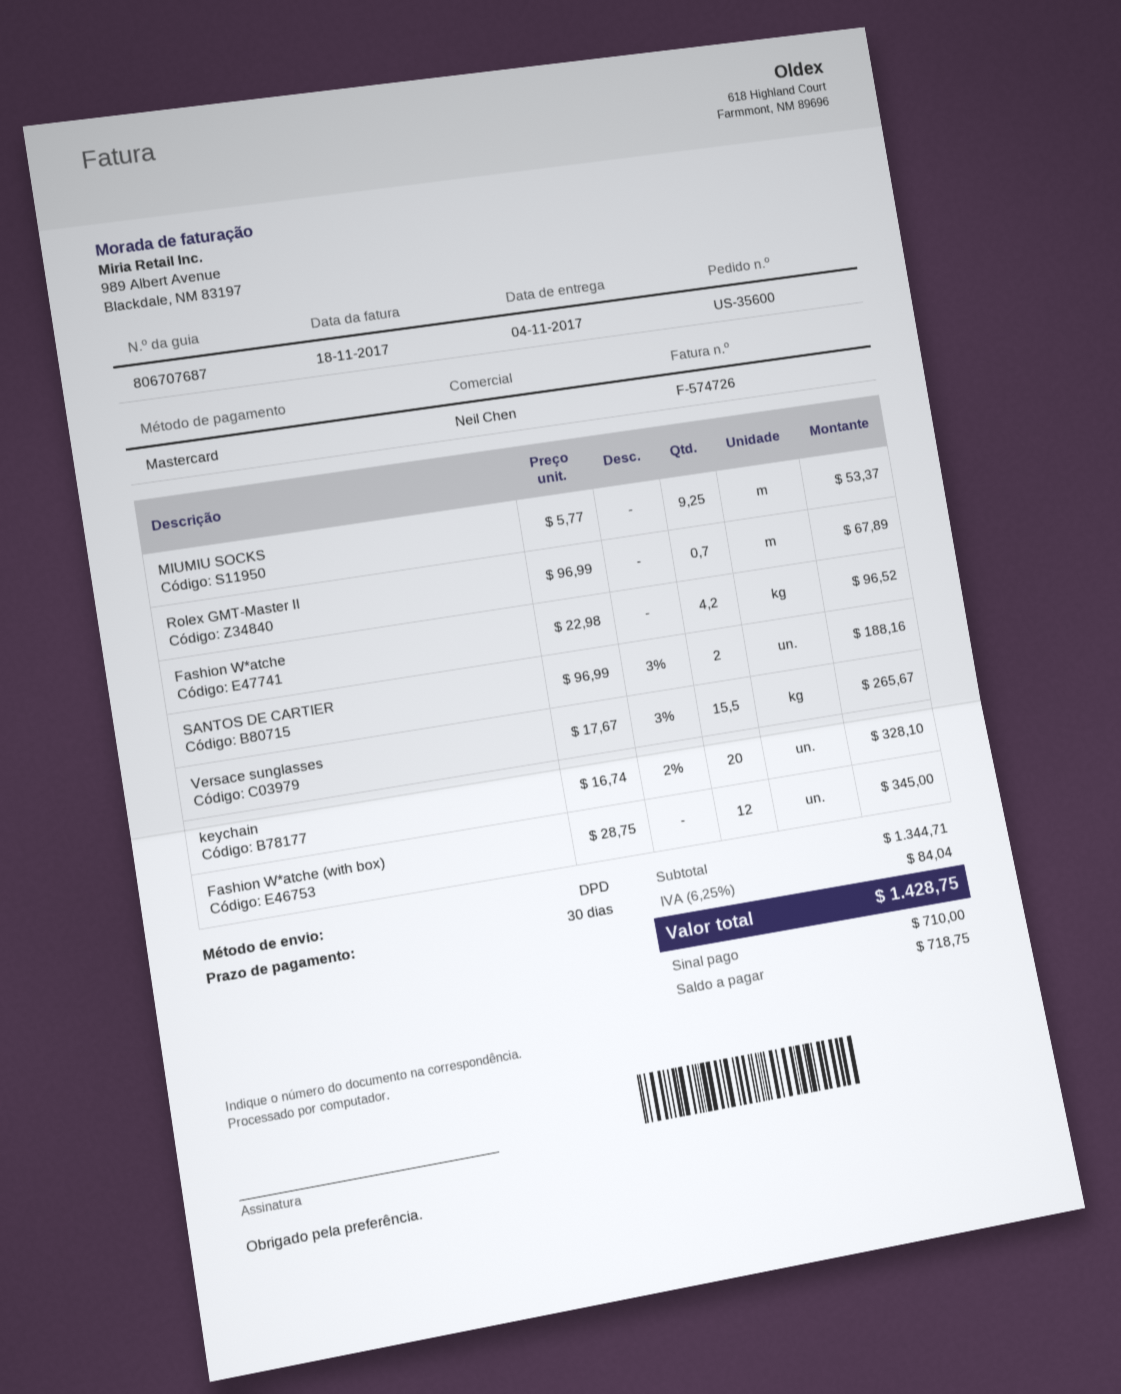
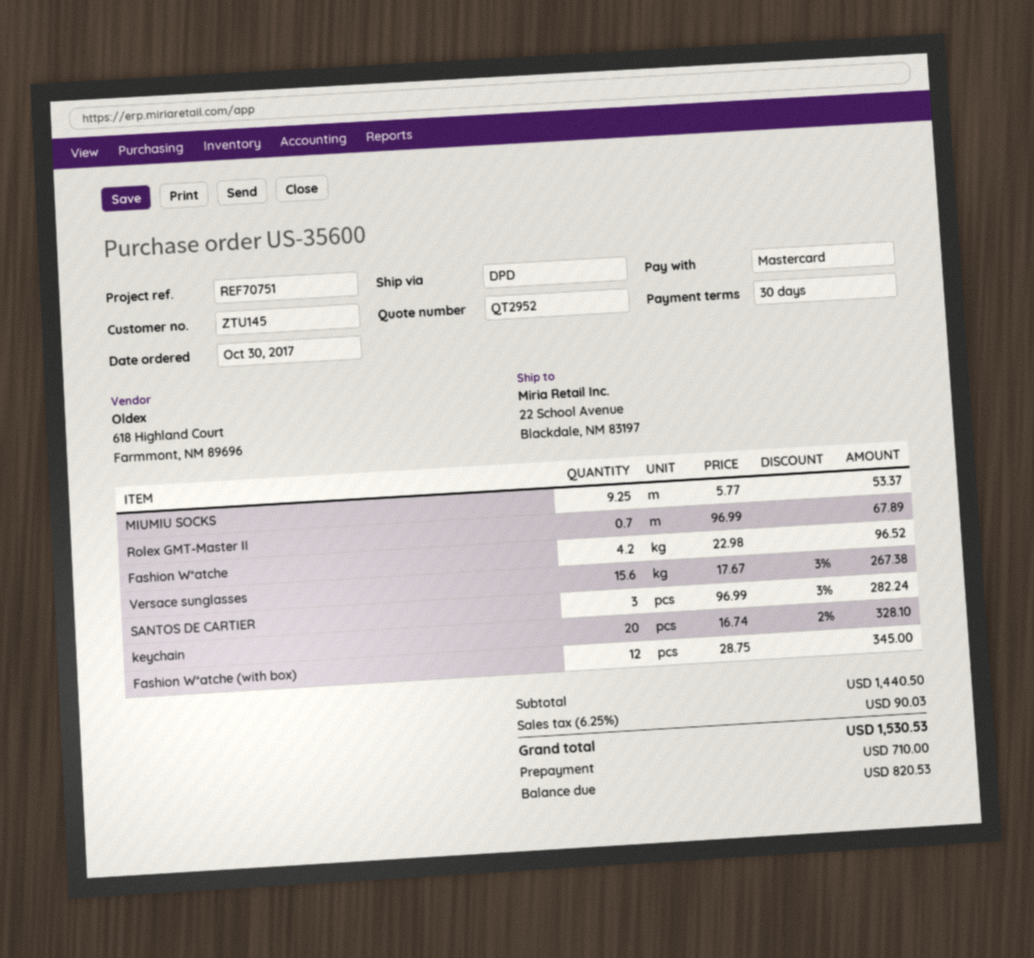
SANTOS DE CARTIER: 2 x 96.99 - 3% = 188.16 -> 3 x 96.99 - 3% = 282.24
Versace sunglasses: 15.5 x 17.67 - 3% = 265.67 -> 15.6 x 17.67 - 3% = 267.38
subtotal: 1344.71 -> 1440.50
tax: 6.25% = 84.04 -> 6.25% = 90.03
total: 1428.75 -> 1530.53
balance: 718.75 -> 820.53

